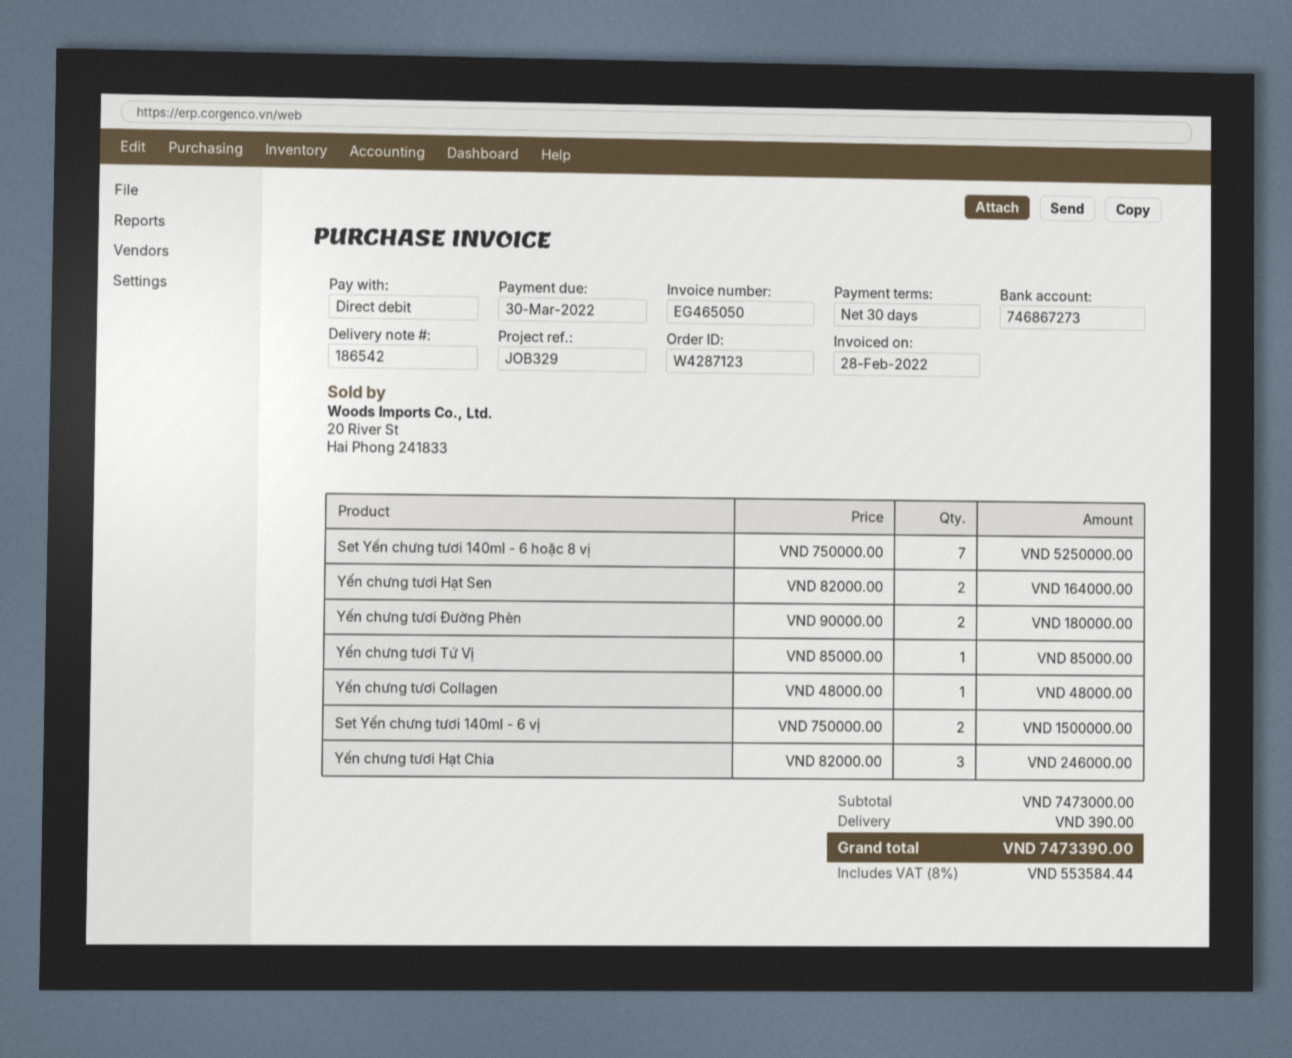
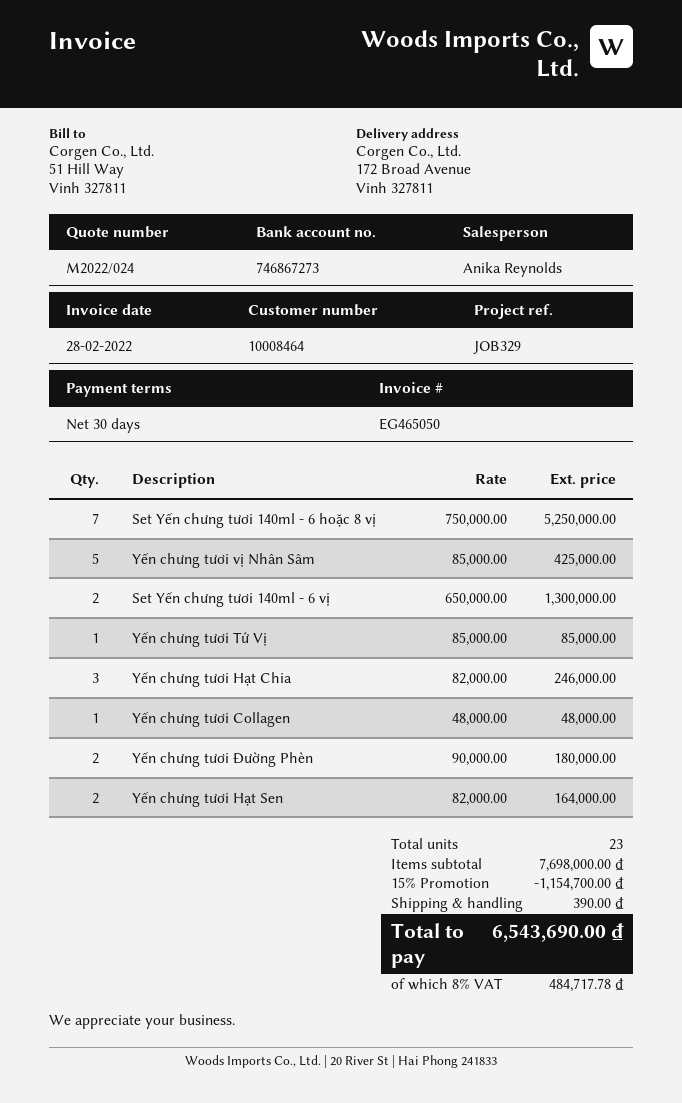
Set Yến chưng tươi 140ml - 6 vị: 2 x 750000.00 = 1500000.00 -> 2 x 650000.00 = 1300000.00
Yến chưng tươi vị Nhân Sâm: none -> 5 x 85000.00 = 425000.00
subtotal: 7473000.00 -> 7698000.00
discount: none -> 15% = 1154700.00
tax: 8% = 553584.44 -> 8% = 484717.78
total: 7473390.00 -> 6543690.00

